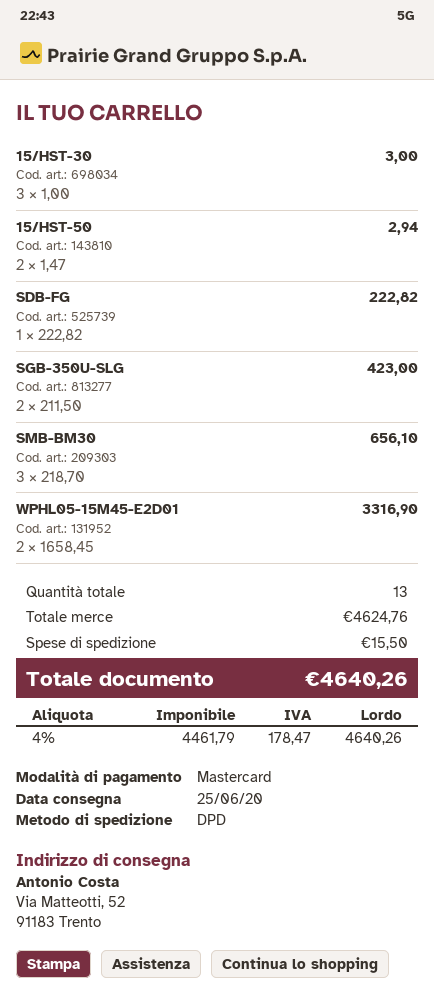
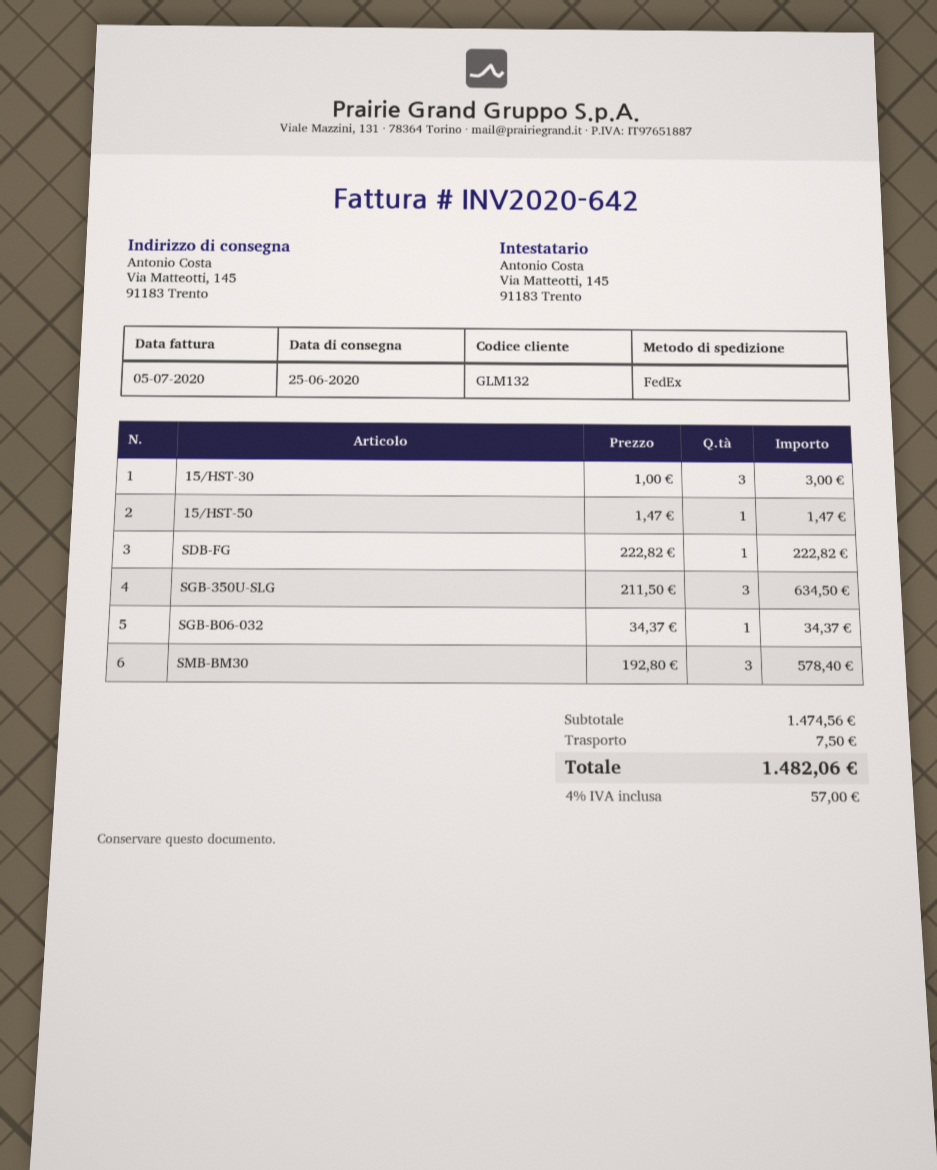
shipping method: DPD -> FedEx
ship to: Via Matteotti, 52, 91183 Trento -> Via Matteotti, 145, 91183 Trento
15/HST-50: 2 x 1.47 = 2.94 -> 1 x 1.47 = 1.47
SGB-350U-SLG: 2 x 211.50 = 423.00 -> 3 x 211.50 = 634.50
SMB-BM30: 3 x 218.70 = 656.10 -> 3 x 192.80 = 578.40
WPHL05-15M45-E2D01: 2 x 1658.45 = 3316.90 -> none
SGB-B06-032: none -> 1 x 34.37 = 34.37
subtotal: 4624.76 -> 1474.56
shipping: 15.50 -> 7.50
tax: 4% = 178.47 -> 4% = 57.00
total: 4640.26 -> 1482.06

